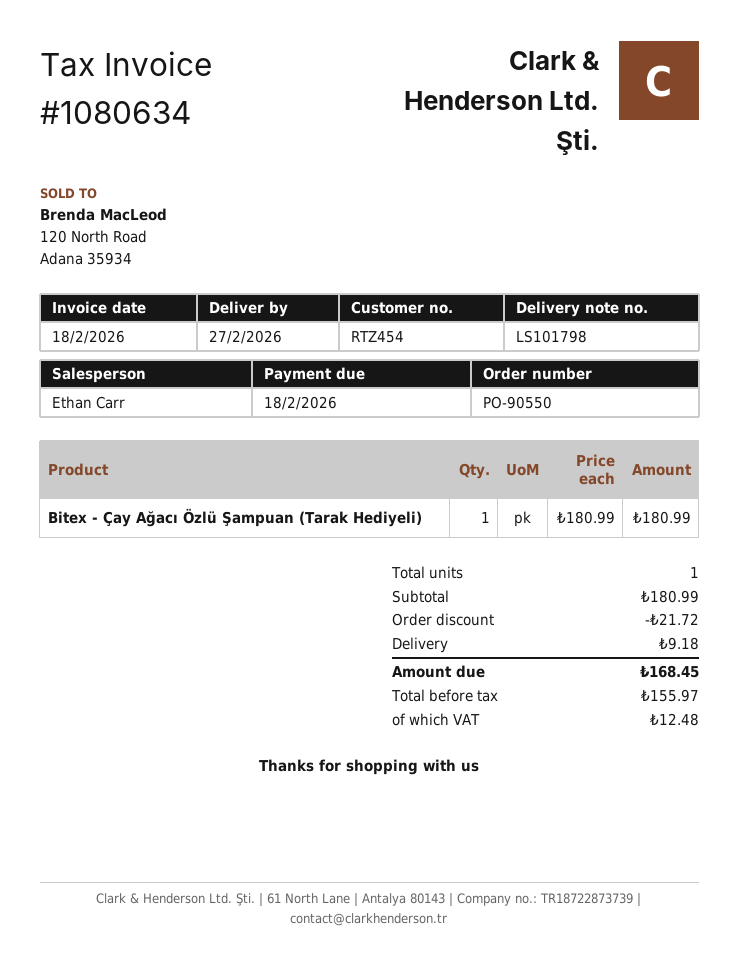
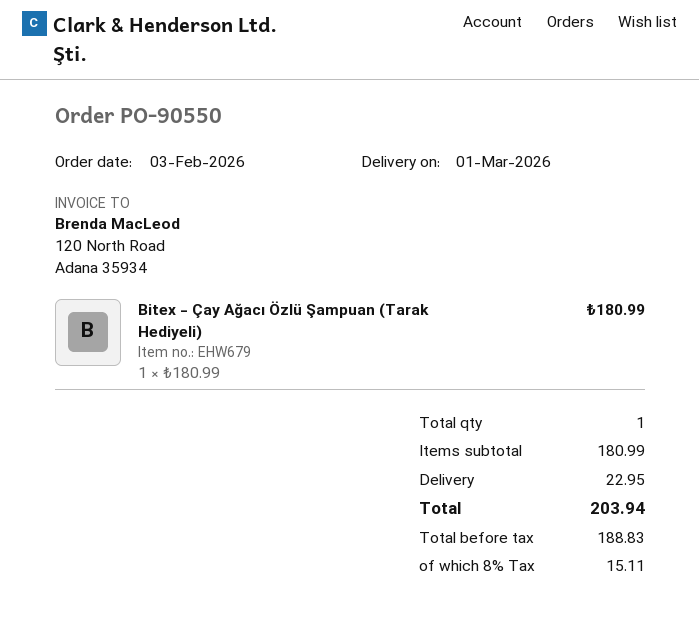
delivery date: 2026-02-27 -> 2026-03-01
discount: 21.72 -> none
shipping: 9.18 -> 22.95
net: 155.97 -> 188.83
tax: 12.48 -> 15.11
total: 168.45 -> 203.94

